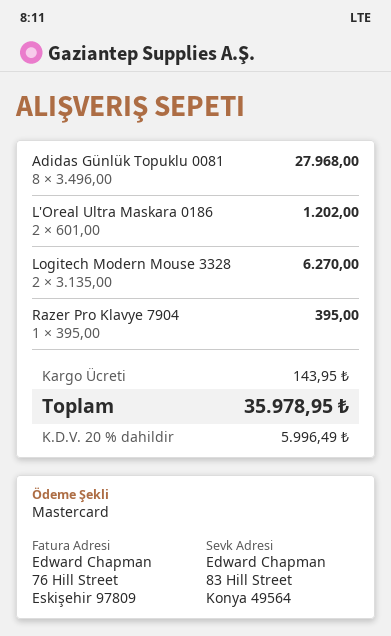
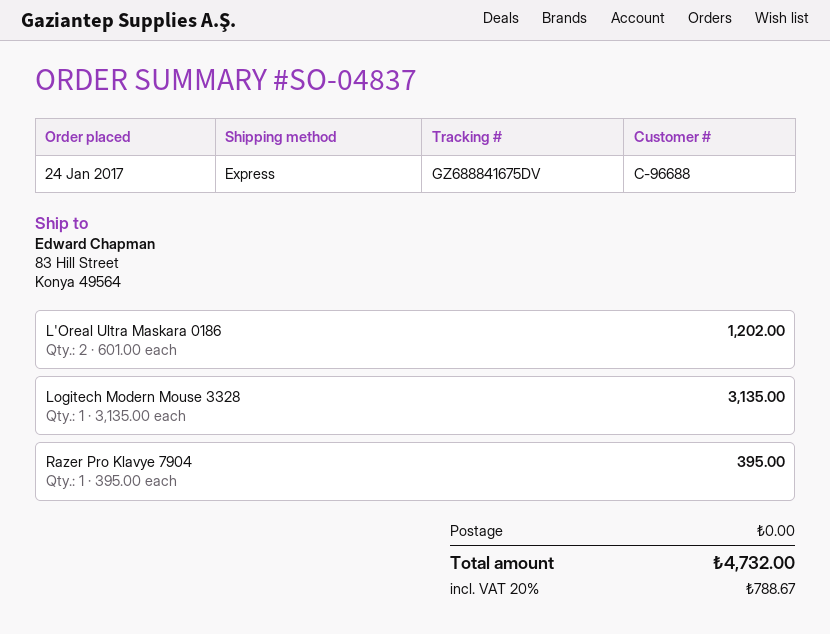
Adidas Günlük Topuklu 0081: 8 x 3496.00 = 27968.00 -> none
Logitech Modern Mouse 3328: 2 x 3135.00 = 6270.00 -> 1 x 3135.00 = 3135.00
shipping: 143.95 -> 0.00
tax: 20% = 5996.49 -> 20% = 788.67
total: 35978.95 -> 4732.00

